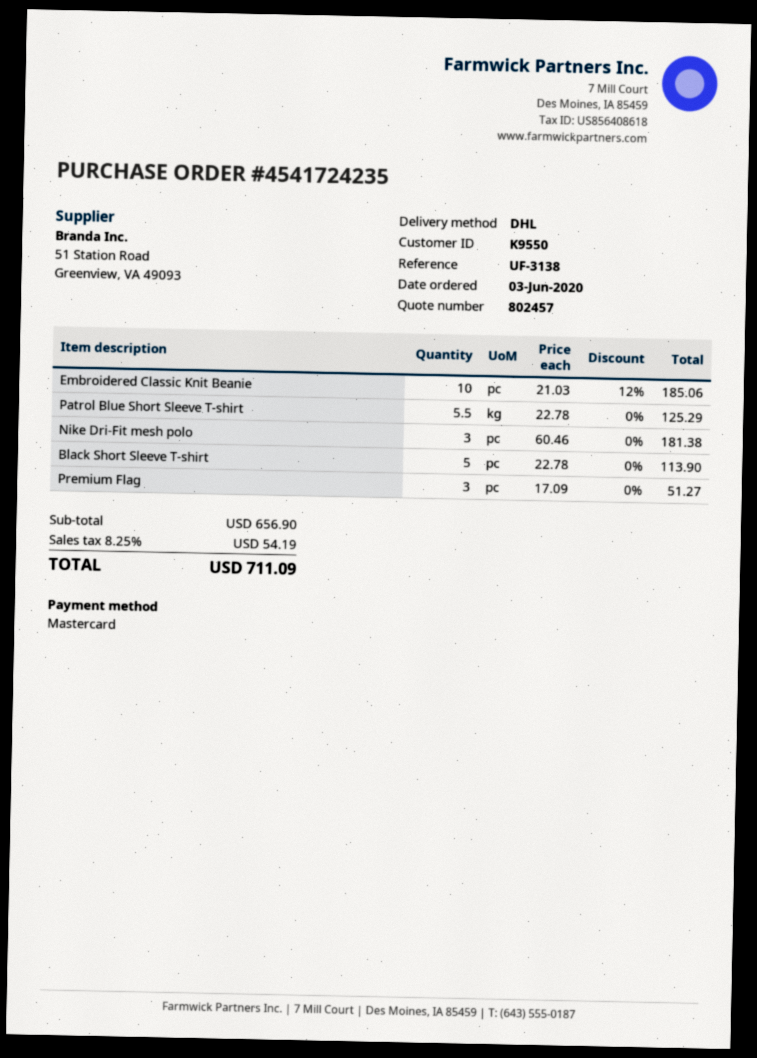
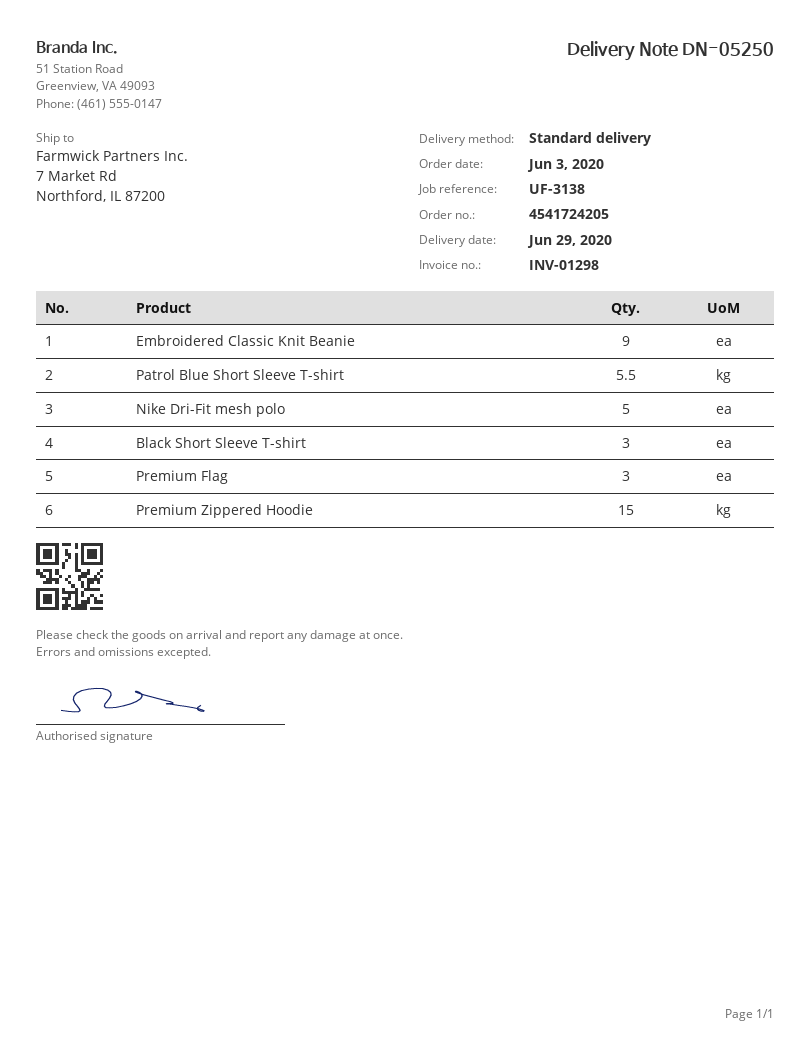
order number: 4541724235 -> 4541724205
shipping method: DHL -> standard
Embroidered Classic Knit Beanie: 10 -> 9
Nike Dri-Fit mesh polo: 3 -> 5
Black Short Sleeve T-shirt: 5 -> 3
Premium Zippered Hoodie: none -> 15

